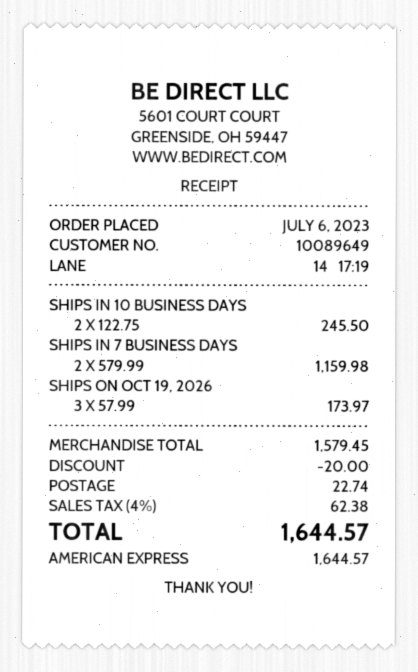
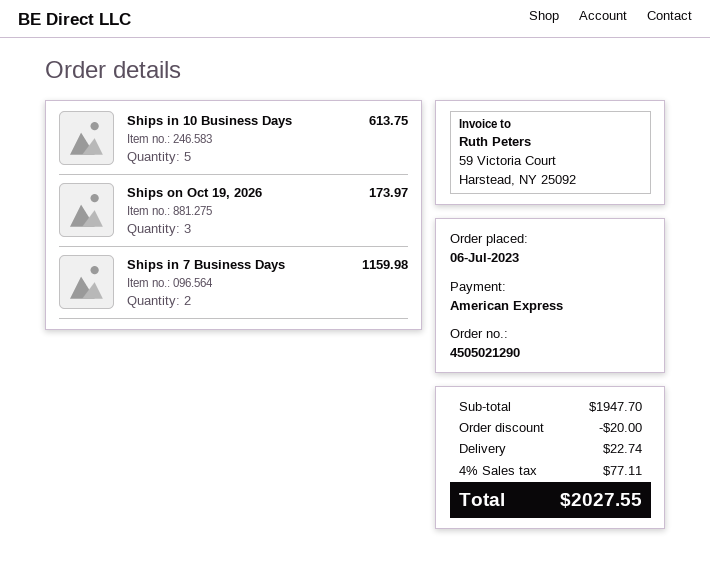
SHIPS IN 10 BUSINESS DAYS: 2 for 245.50 -> 5 for 613.75
subtotal: 1579.45 -> 1947.70
tax: 4% = 62.38 -> 4% = 77.11
total: 1644.57 -> 2027.55

